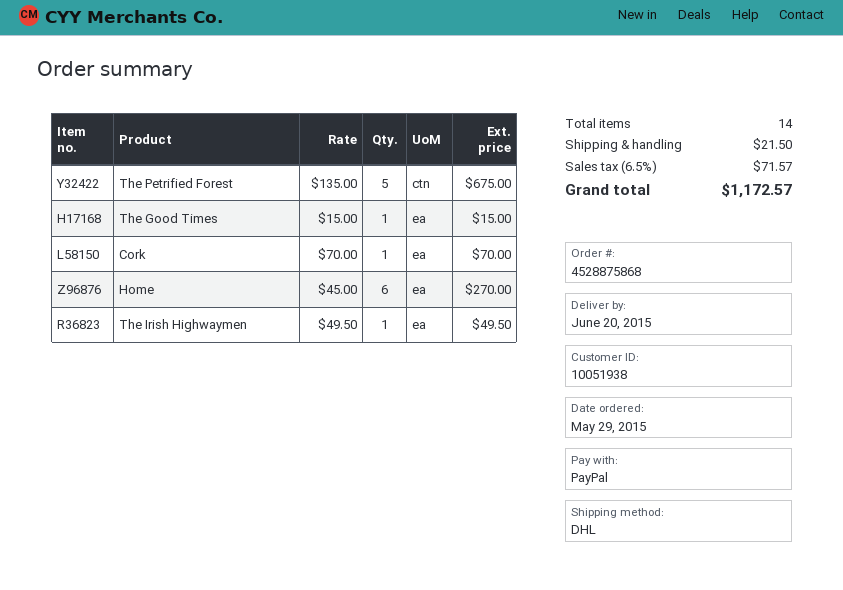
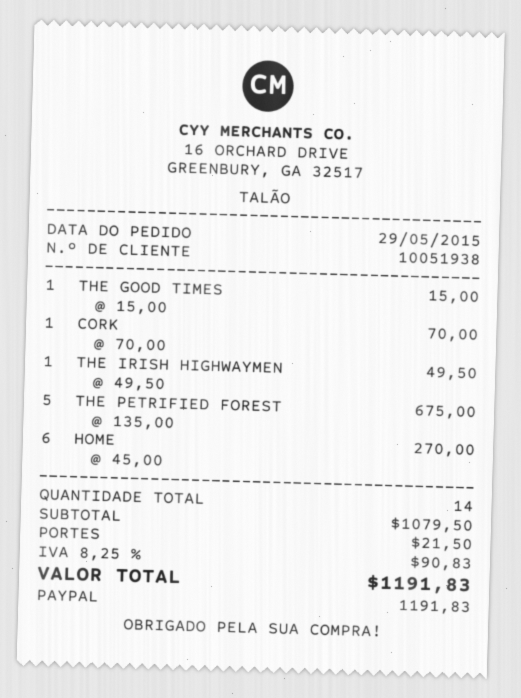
tax: 6.5% = 71.57 -> 8.25% = 90.83
total: 1172.57 -> 1191.83

